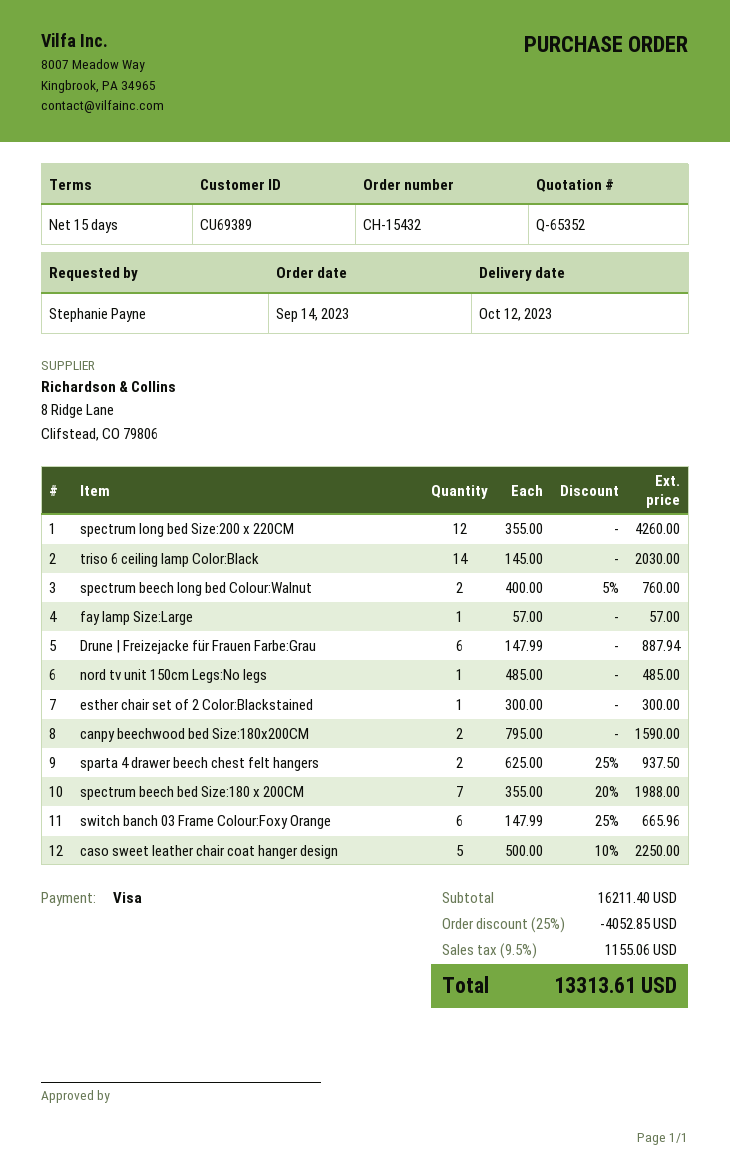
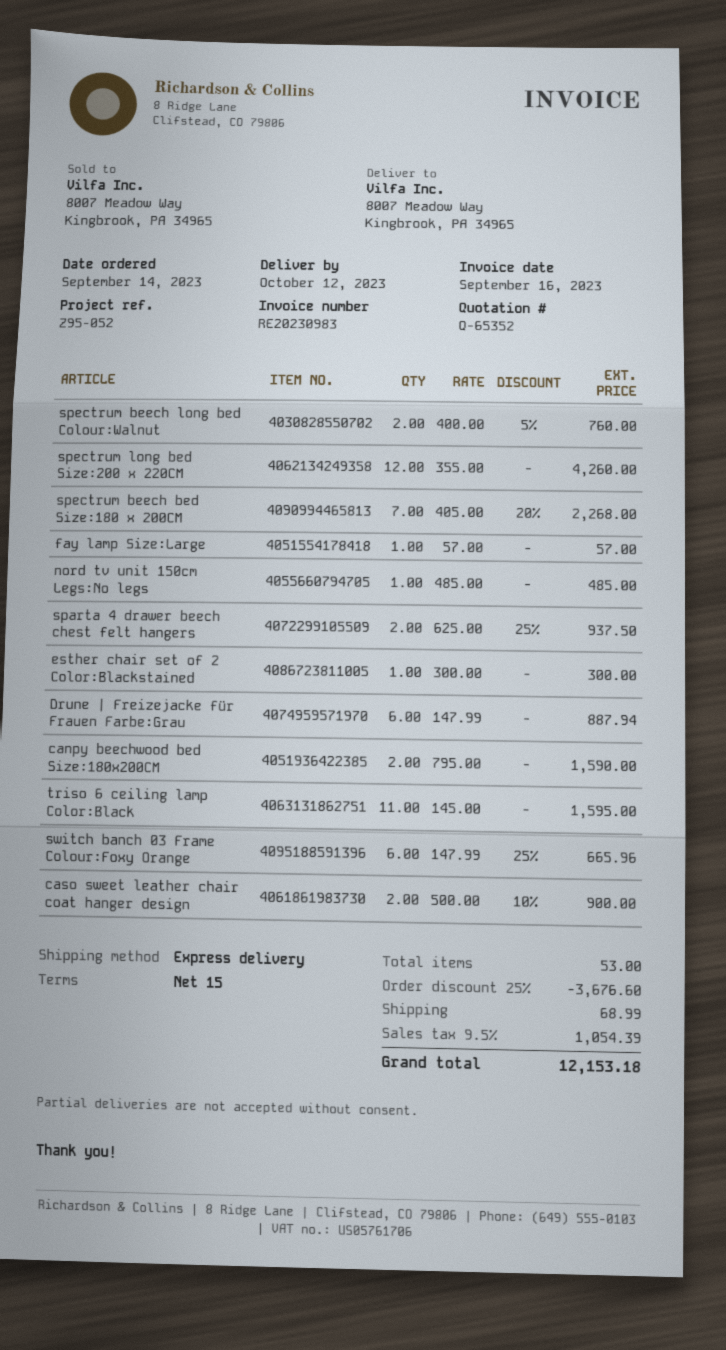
triso 6 ceiling lamp Color:Black: 14 x 145.00 = 2030.00 -> 11 x 145.00 = 1595.00
spectrum beech bed Size:180 x 200CM: 7 x 355.00 - 20% = 1988.00 -> 7 x 405.00 - 20% = 2268.00
caso sweet leather chair coat hanger design: 5 x 500.00 - 10% = 2250.00 -> 2 x 500.00 - 10% = 900.00
discount: 25% = 4052.85 -> 25% = 3676.60
shipping: none -> 68.99
tax: 9.5% = 1155.06 -> 9.5% = 1054.39
total: 13313.61 -> 12153.18

